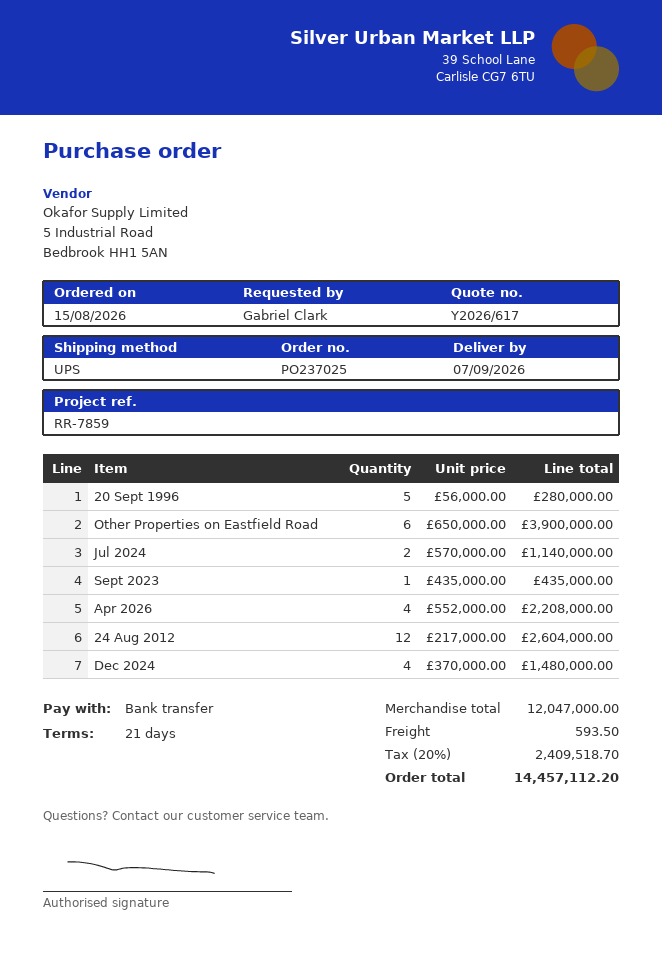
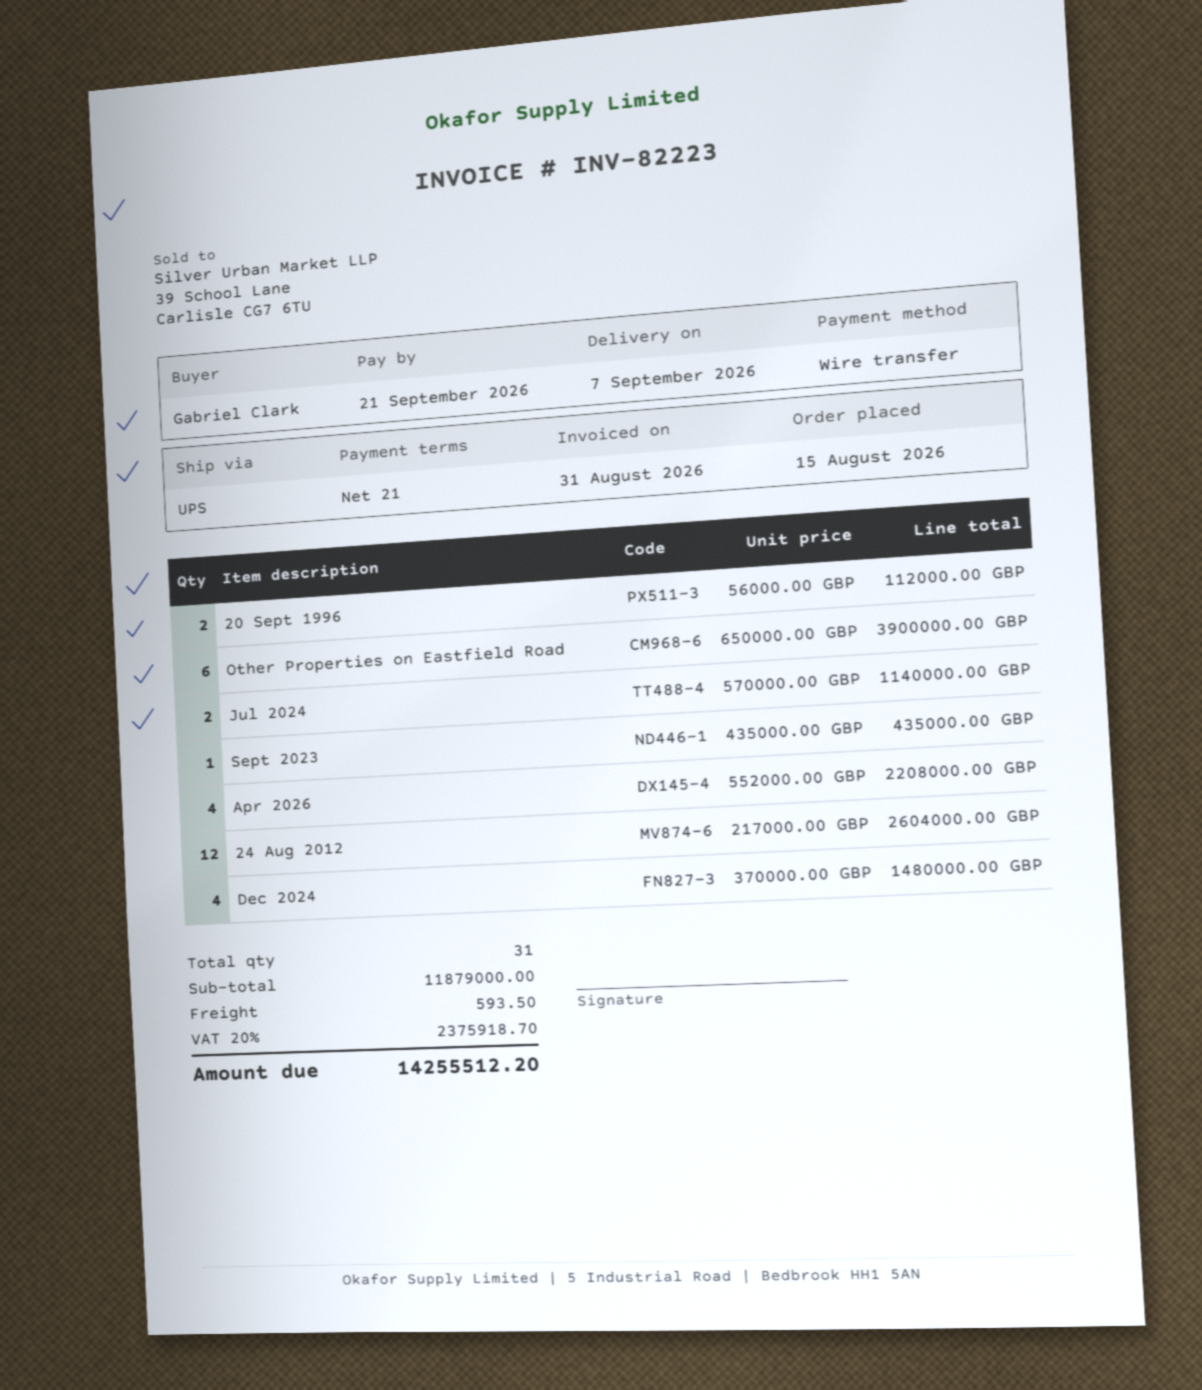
20 Sept 1996: 5 x 56000.00 = 280000.00 -> 2 x 56000.00 = 112000.00
subtotal: 12047000.00 -> 11879000.00
tax: 20% = 2409518.70 -> 20% = 2375918.70
total: 14457112.20 -> 14255512.20

